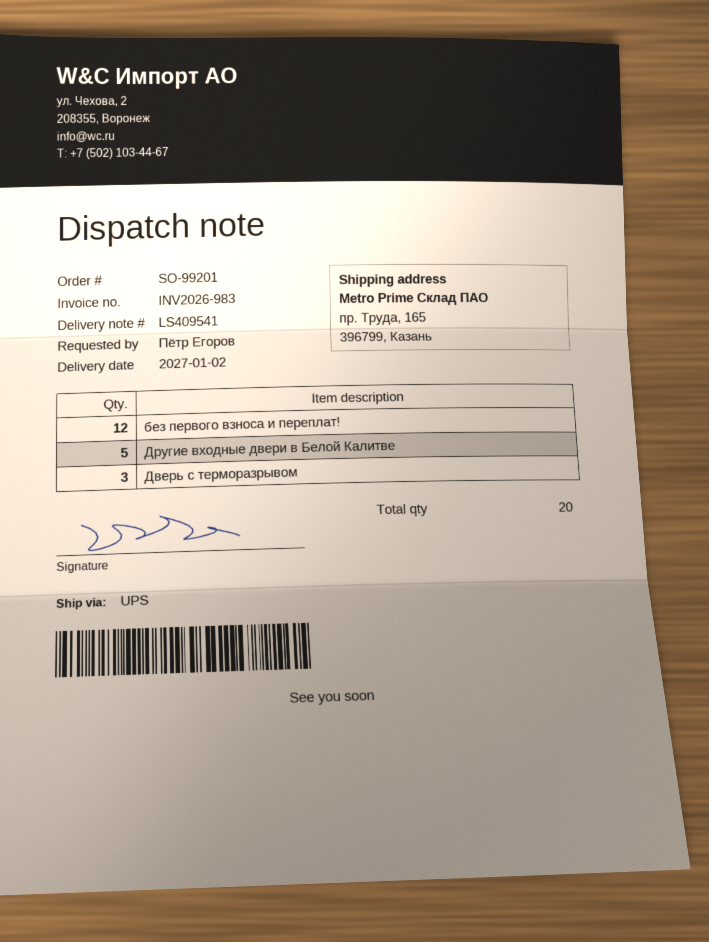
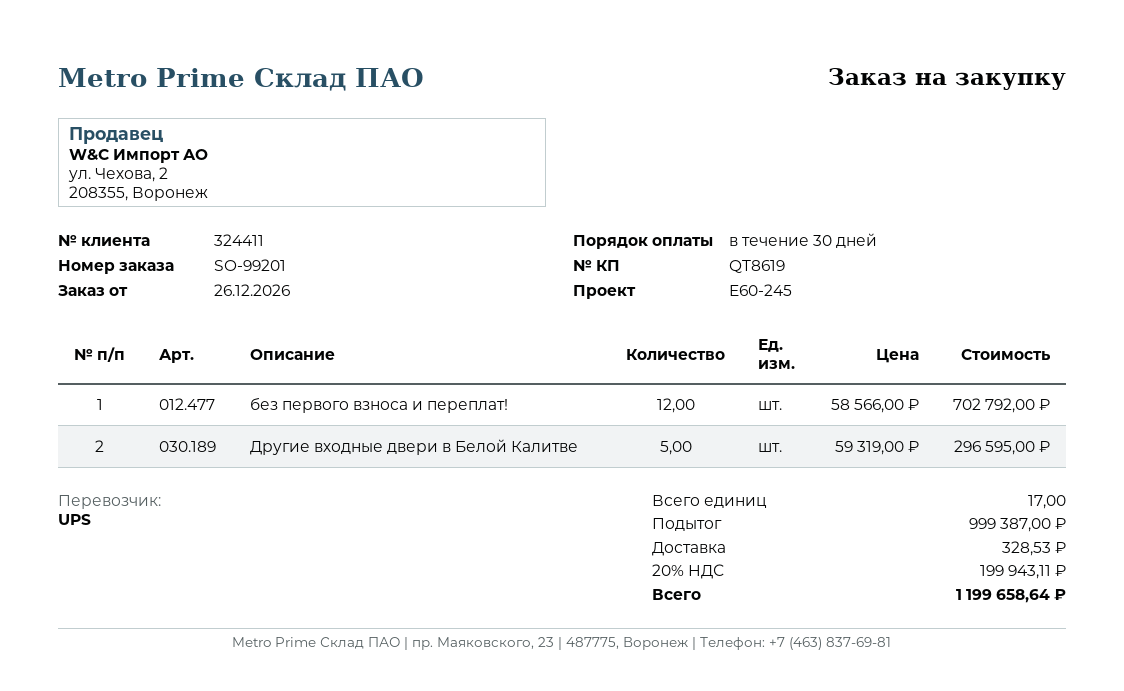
Дверь с терморазрывом: 3 -> none
total quantity: 20 -> 17

